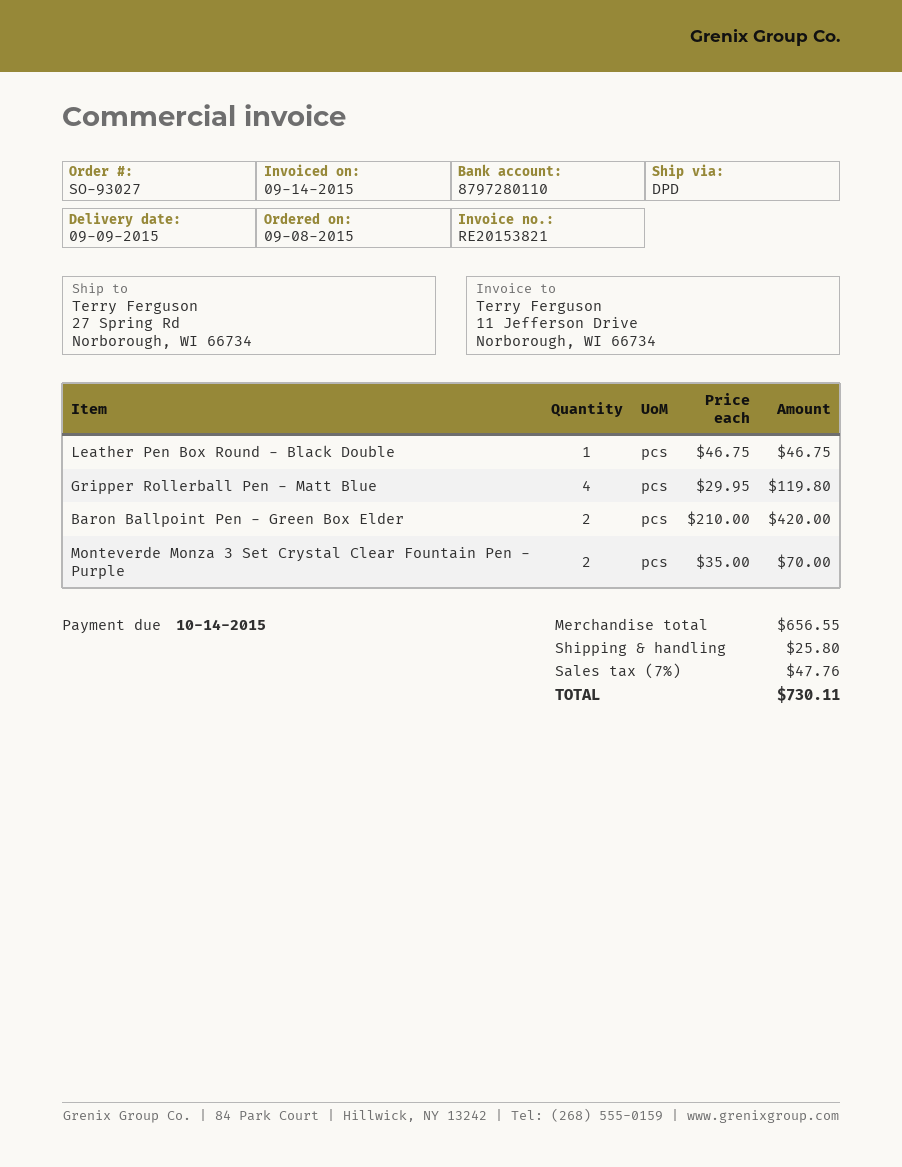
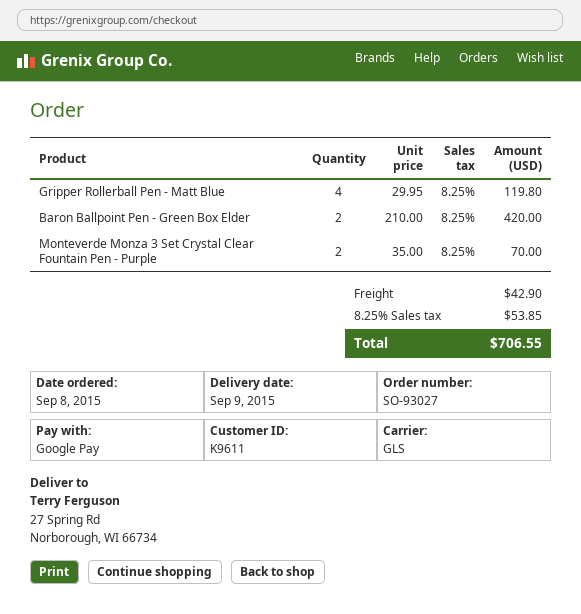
shipping method: DPD -> GLS
Leather Pen Box Round - Black Double: 1 x 46.75 = 46.75 -> none
shipping: 25.80 -> 42.90
tax: 7% = 47.76 -> 8.25% = 53.85
total: 730.11 -> 706.55

